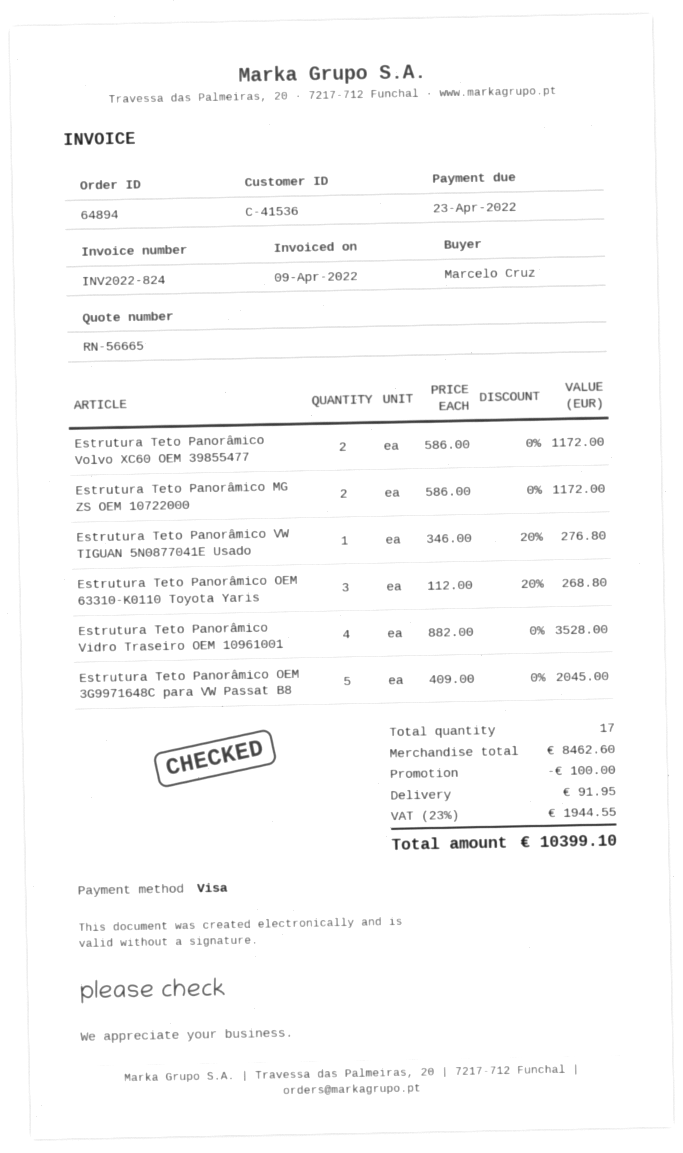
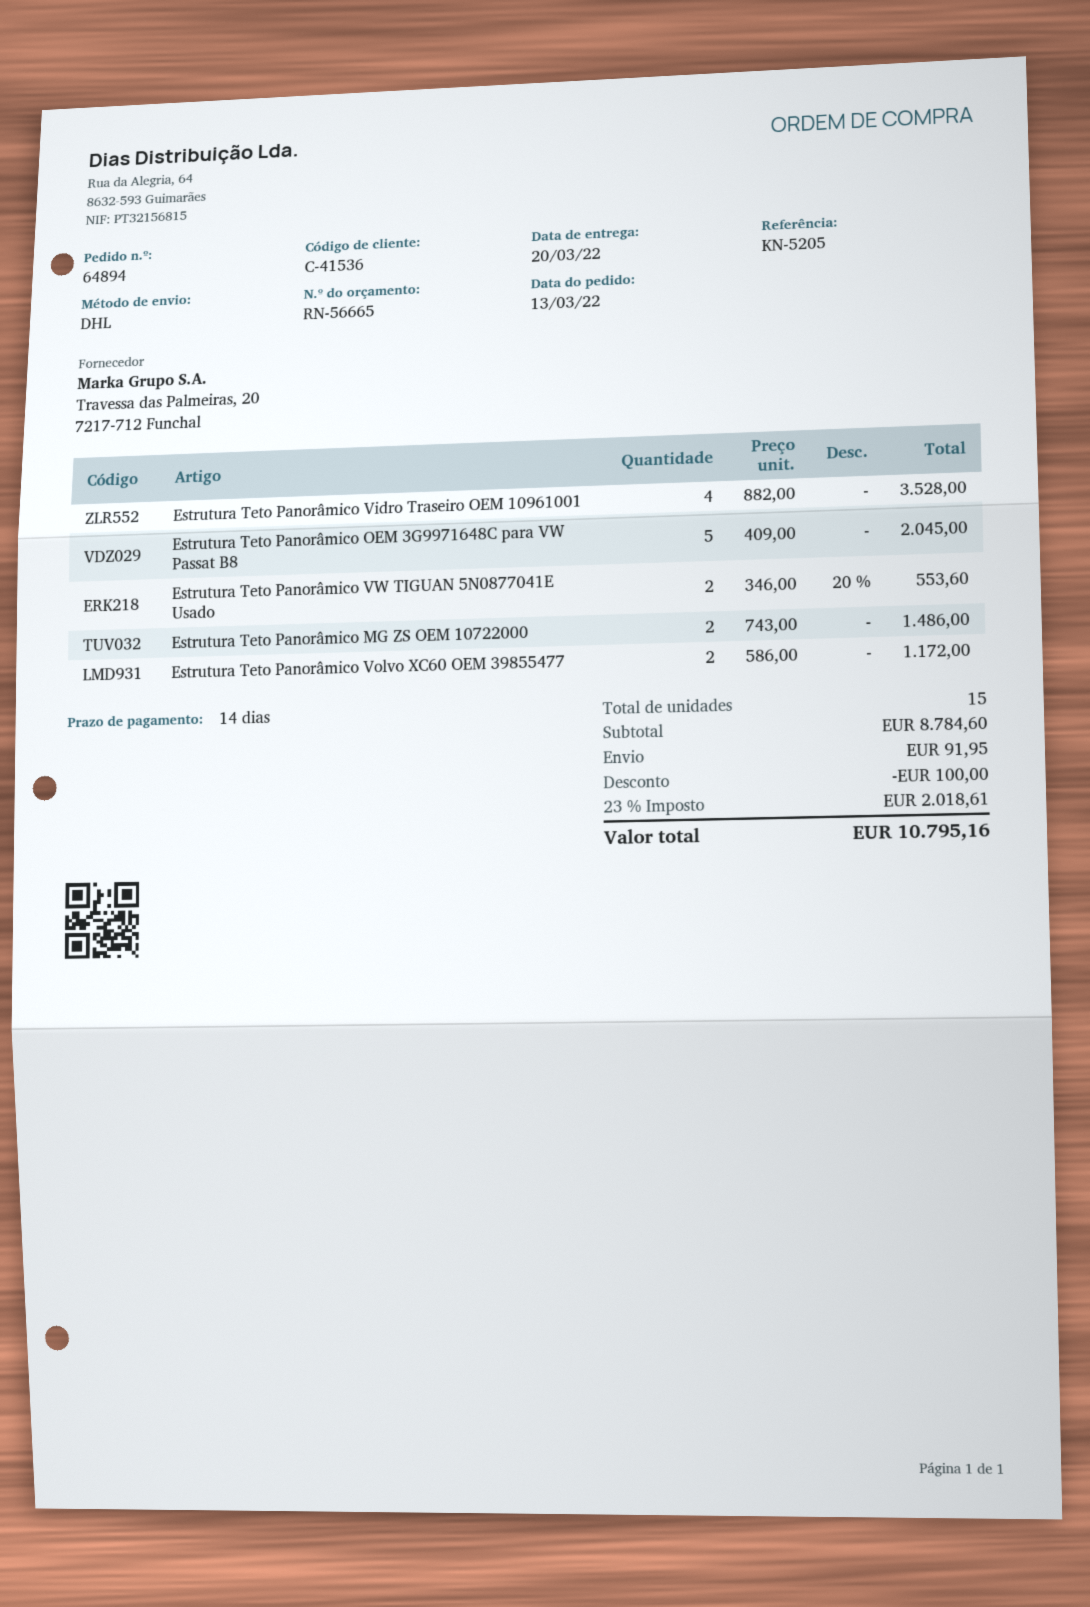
Estrutura Teto Panorâmico MG ZS OEM 10722000: 2 x 586.00 = 1172.00 -> 2 x 743.00 = 1486.00
Estrutura Teto Panorâmico VW TIGUAN 5N0877041E Usado: 1 x 346.00 - 20% = 276.80 -> 2 x 346.00 - 20% = 553.60
Estrutura Teto Panorâmico OEM 63310-K0110 Toyota Yaris: 3 x 112.00 - 20% = 268.80 -> none
total quantity: 17 -> 15
subtotal: 8462.60 -> 8784.60
tax: 23% = 1944.55 -> 23% = 2018.61
total: 10399.10 -> 10795.16

